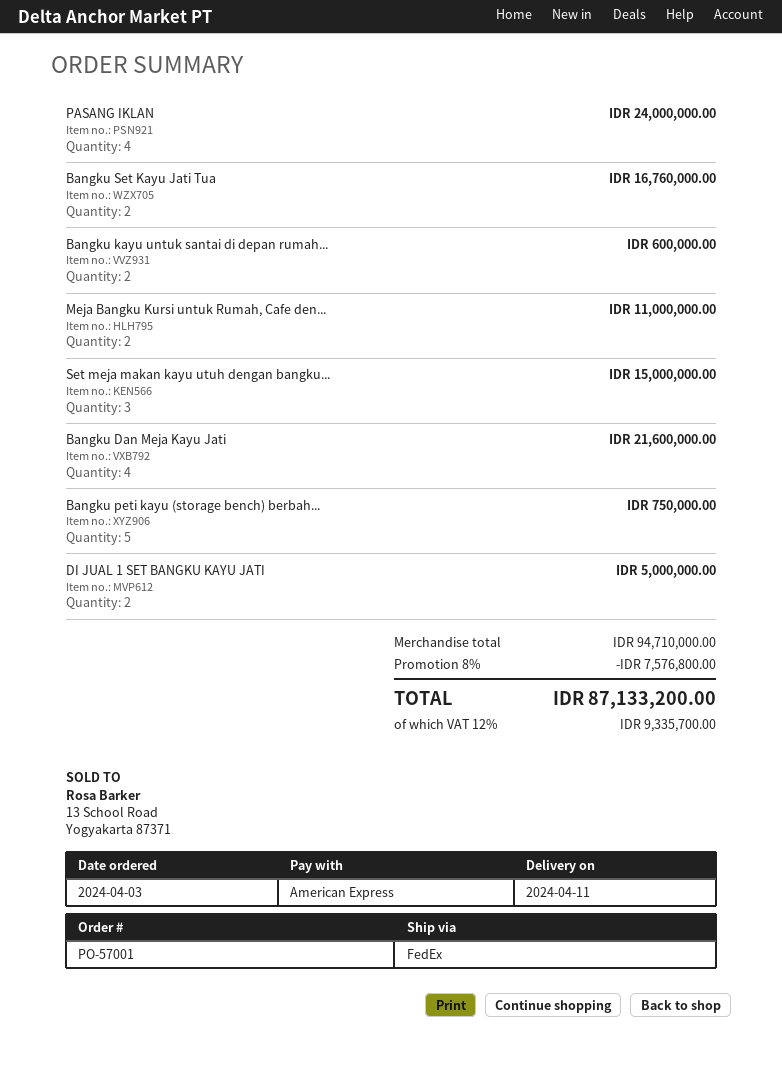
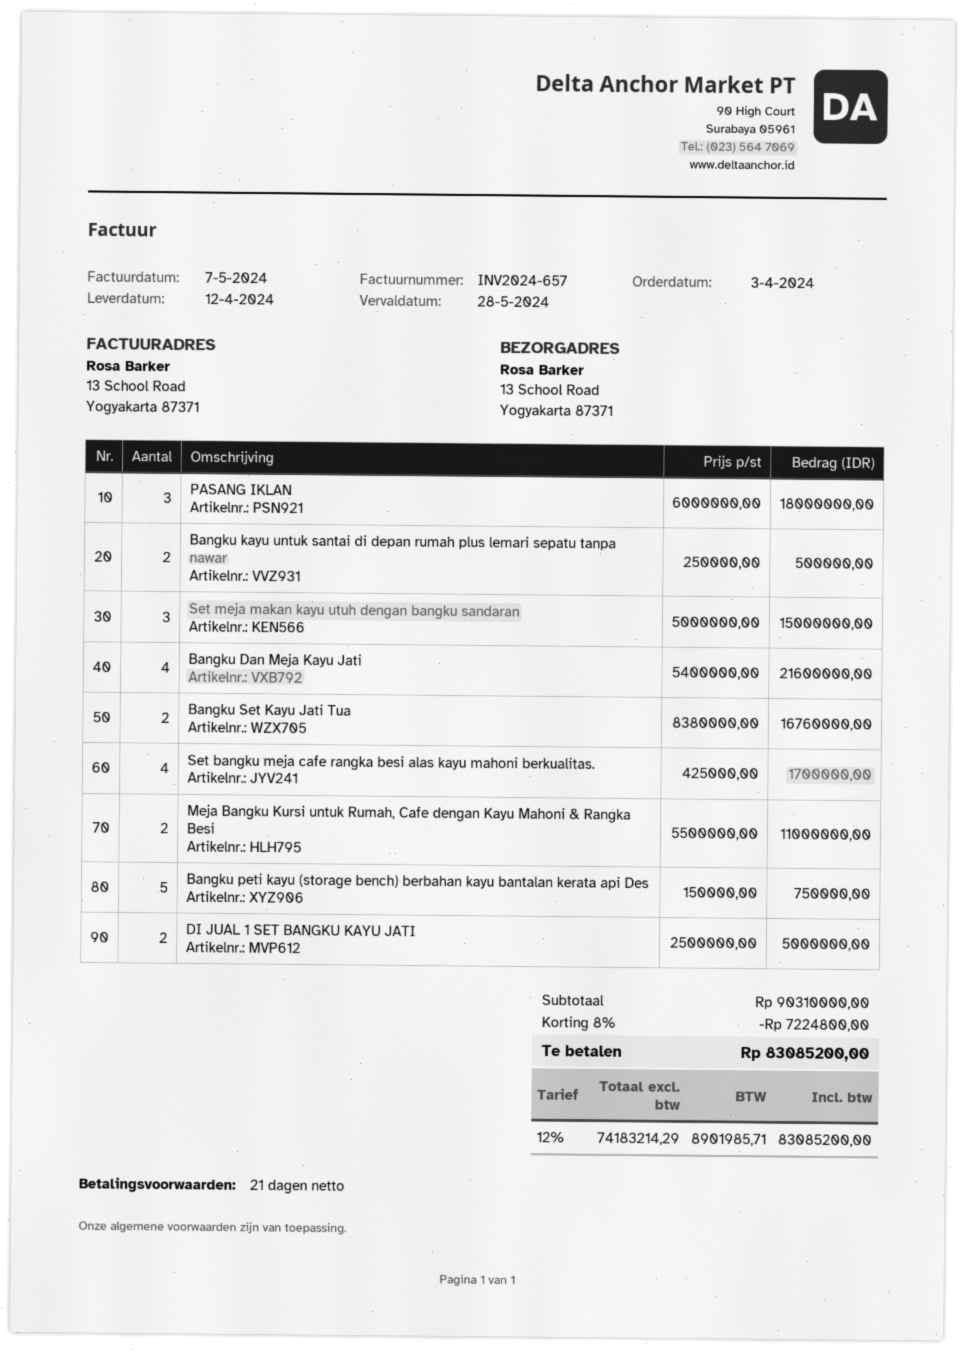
delivery date: 2024-04-11 -> 2024-04-12
PASANG IKLAN: 4 for 24000000.00 -> 3 for 18000000.00
Bangku kayu untuk santai di depan rumah...: 2 for 600000.00 -> 2 for 500000.00
Set bangku meja cafe rangka besi alas kayu mahoni berkualitas.: none -> 4 for 1700000.00
subtotal: 94710000.00 -> 90310000.00
discount: 8% = 7576800.00 -> 8% = 7224800.00
tax: 12% = 9335700.00 -> 12% = 8901985.71
total: 87133200.00 -> 83085200.00

